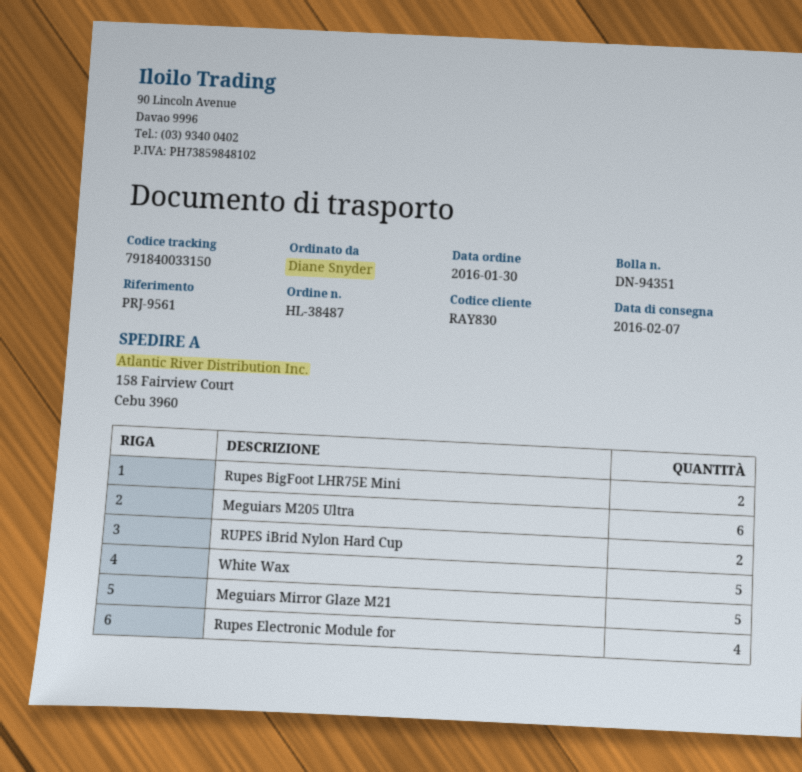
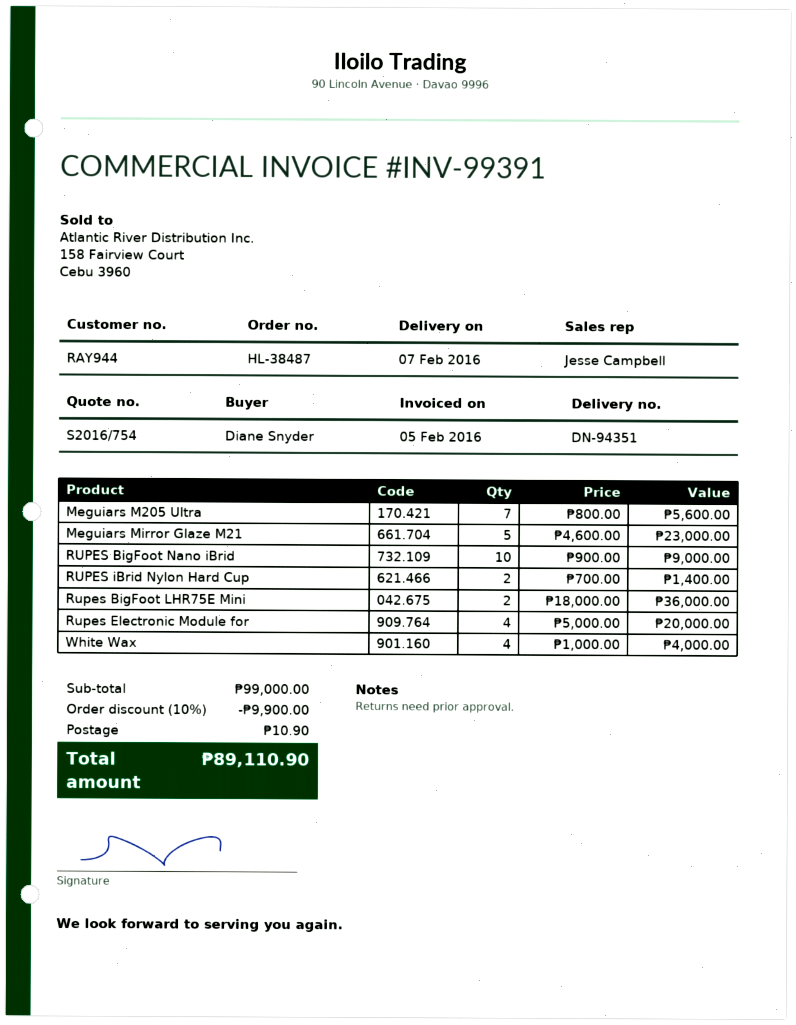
customer number: RAY830 -> RAY944
Meguiars M205 Ultra: 6 -> 7
White Wax: 5 -> 4
RUPES BigFoot Nano iBrid: none -> 10

